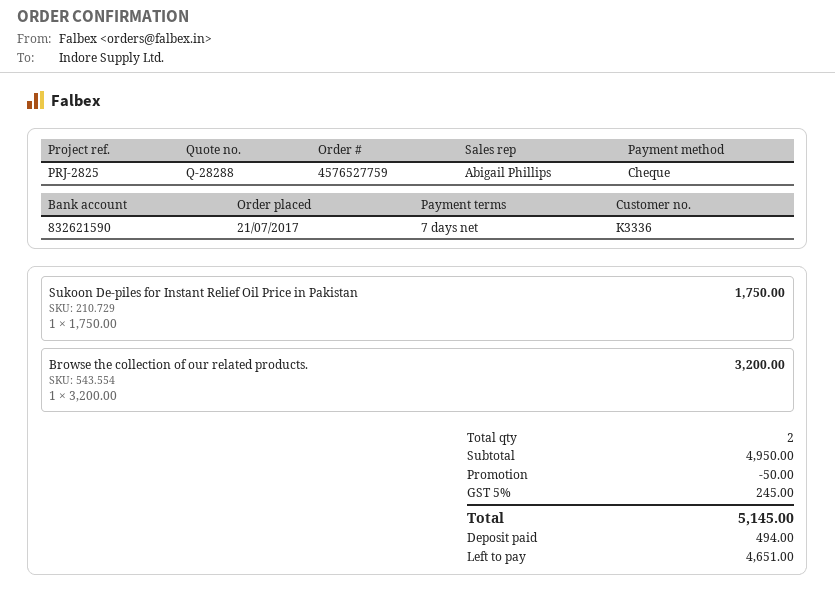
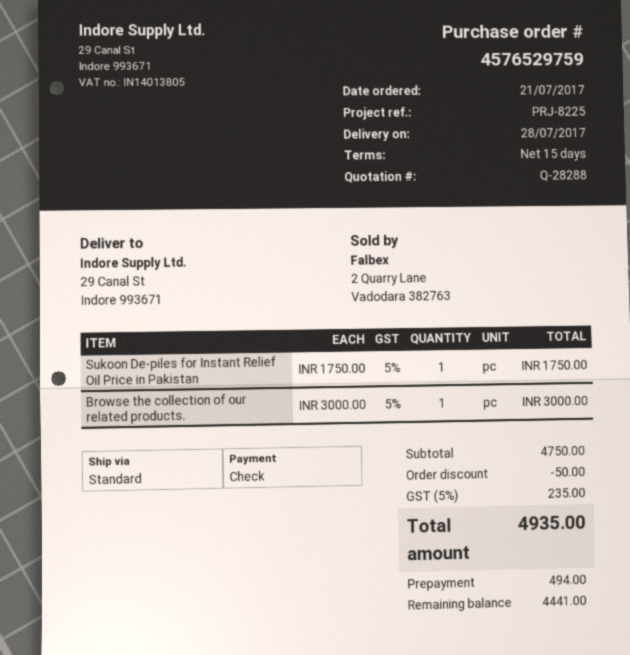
order number: 4576527759 -> 4576529759
payment terms: 7 days -> 15 days
reference: PRJ-2825 -> PRJ-8225
Browse the collection of our related products.: 1 x 3200.00 = 3200.00 -> 1 x 3000.00 = 3000.00
subtotal: 4950.00 -> 4750.00
tax: 5% = 245.00 -> 5% = 235.00
total: 5145.00 -> 4935.00
balance: 4651.00 -> 4441.00

